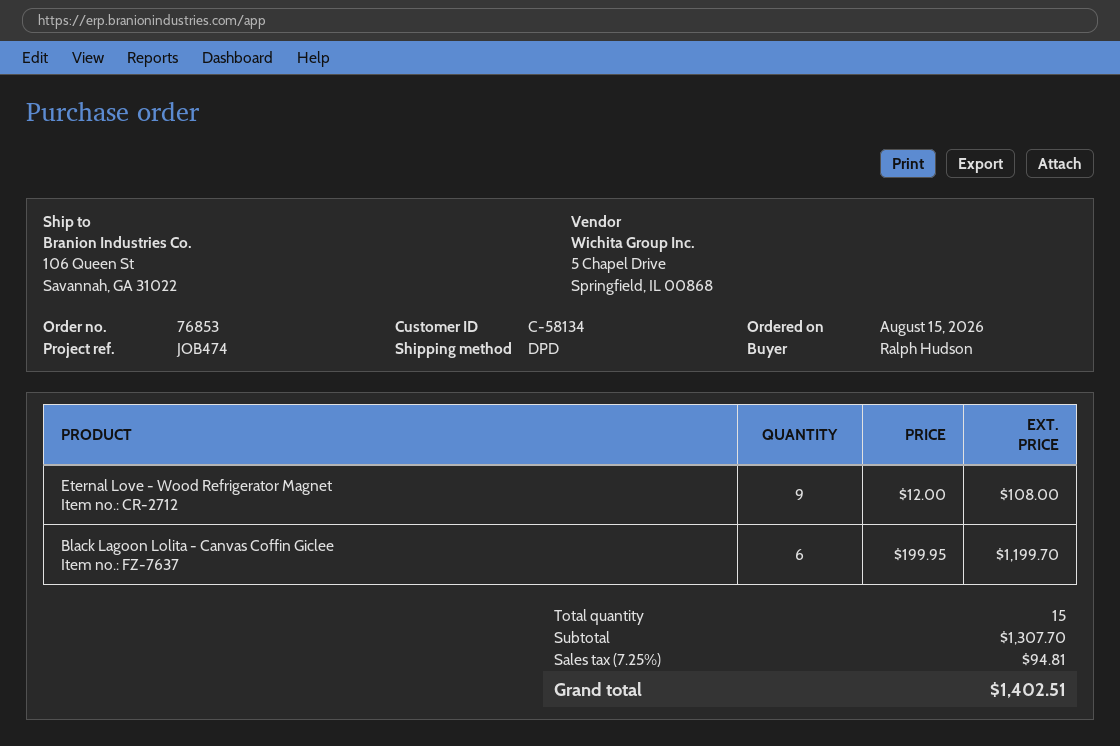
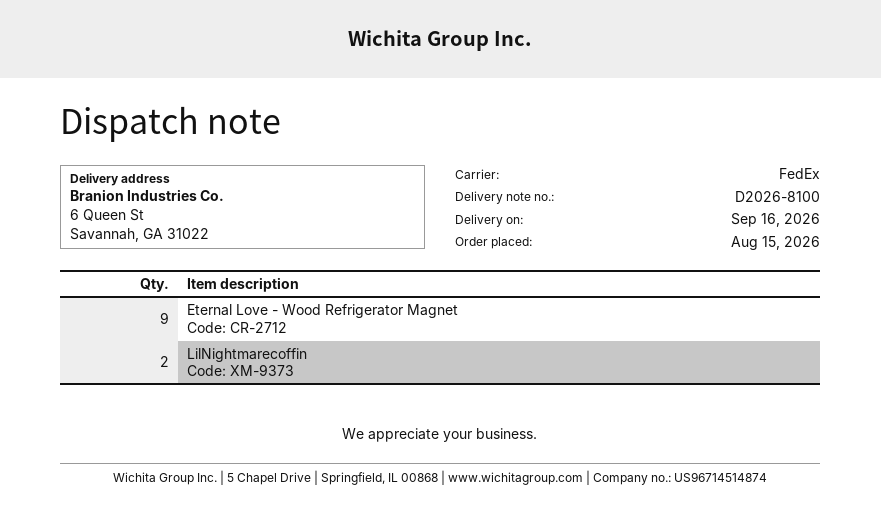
shipping method: DPD -> FedEx
ship to: 106 Queen St, Savannah, GA 31022 -> 6 Queen St, Savannah, GA 31022
Black Lagoon Lolita - Canvas Coffin Giclee: 6 -> none
LilNightmarecoffin: none -> 2

